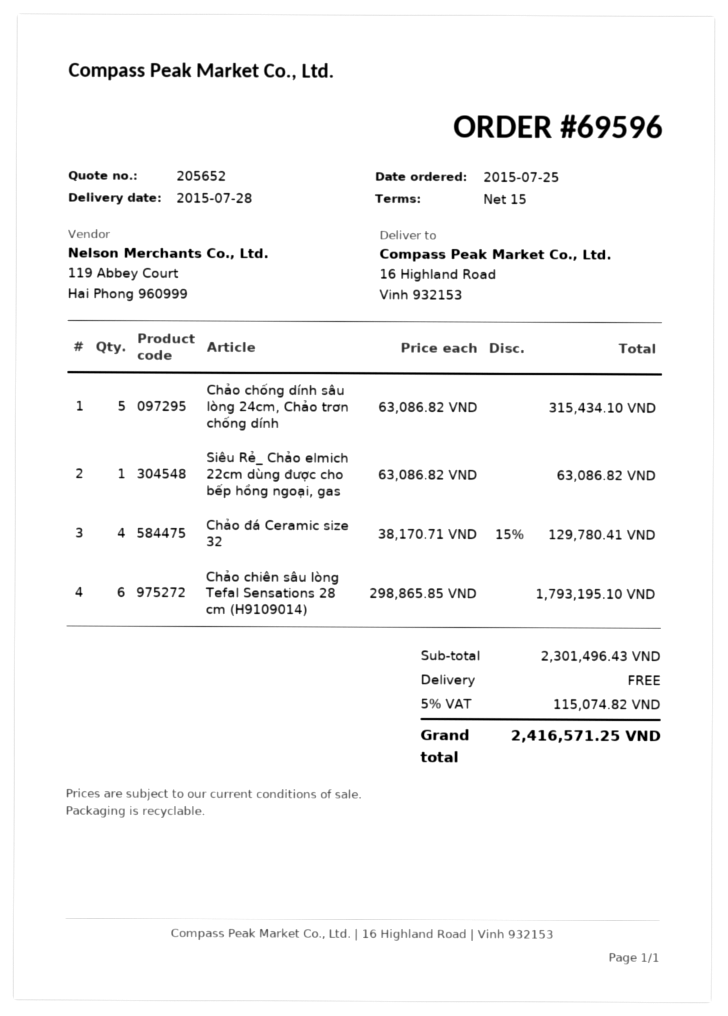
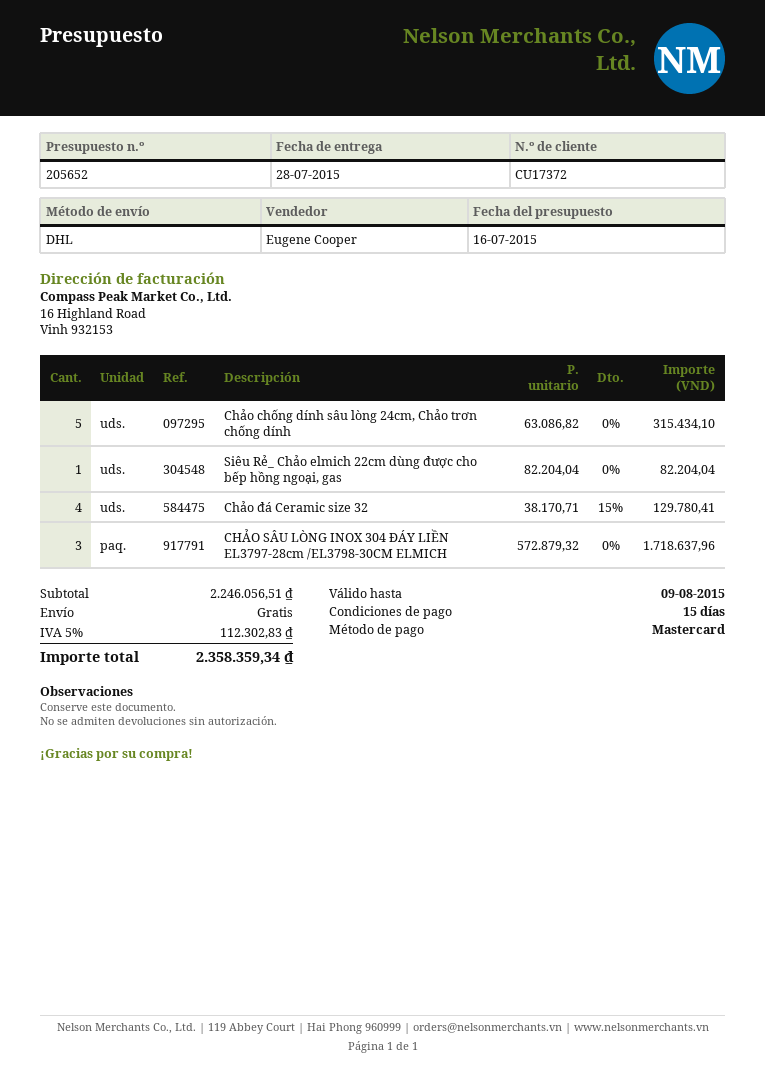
Siêu Rẻ_ Chảo elmich 22cm dùng được cho bếp hồng ngoại, gas: 1 x 63086.82 = 63086.82 -> 1 x 82204.04 = 82204.04
Chảo chiên sâu lòng Tefal Sensations 28 cm (H9109014): 6 x 298865.85 = 1793195.10 -> none
CHẢO SÂU LÒNG INOX 304 ĐÁY LIỀN EL3797-28cm /EL3798-30CM ELMICH: none -> 3 x 572879.32 = 1718637.96
subtotal: 2301496.43 -> 2246056.51
tax: 5% = 115074.82 -> 5% = 112302.83
total: 2416571.25 -> 2358359.34

